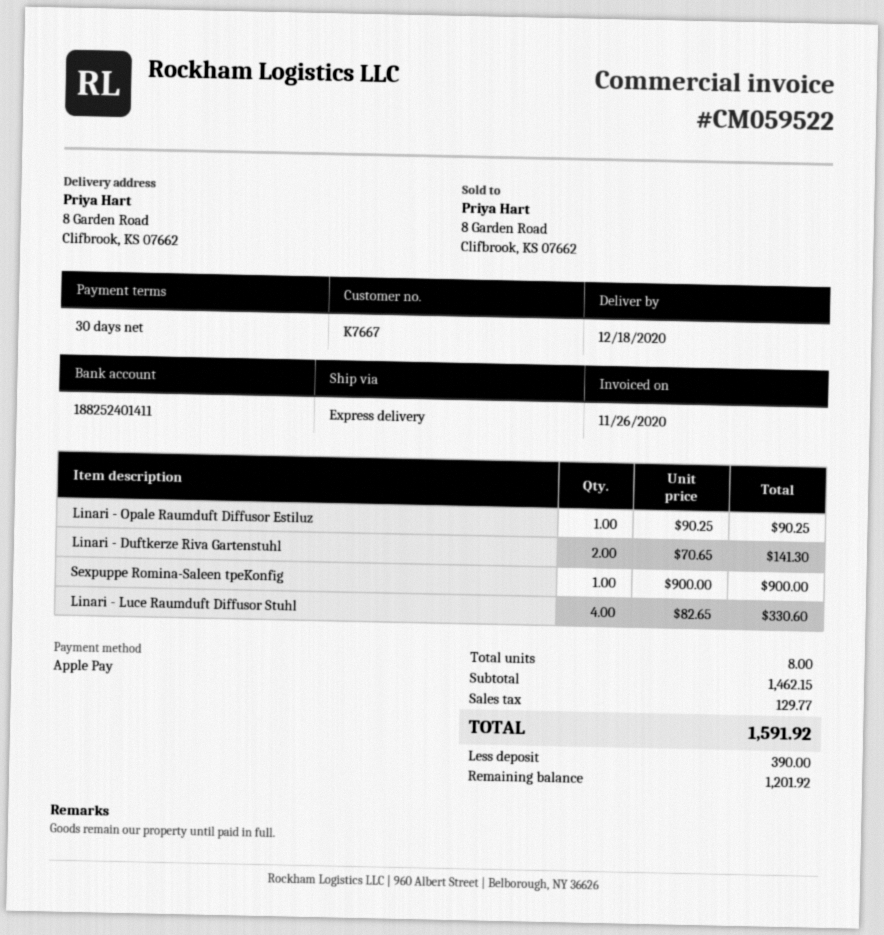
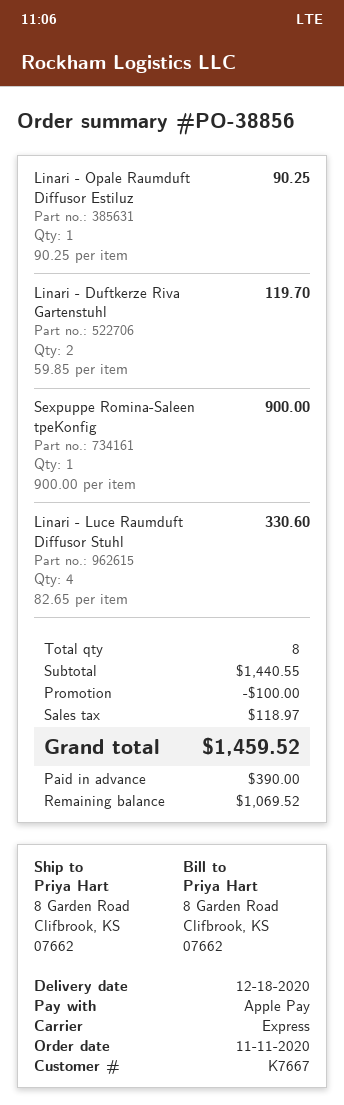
Linari - Duftkerze Riva Gartenstuhl: 2 x 70.65 = 141.30 -> 2 x 59.85 = 119.70
subtotal: 1462.15 -> 1440.55
discount: none -> 100.00
tax: 129.77 -> 118.97
total: 1591.92 -> 1459.52
balance: 1201.92 -> 1069.52

